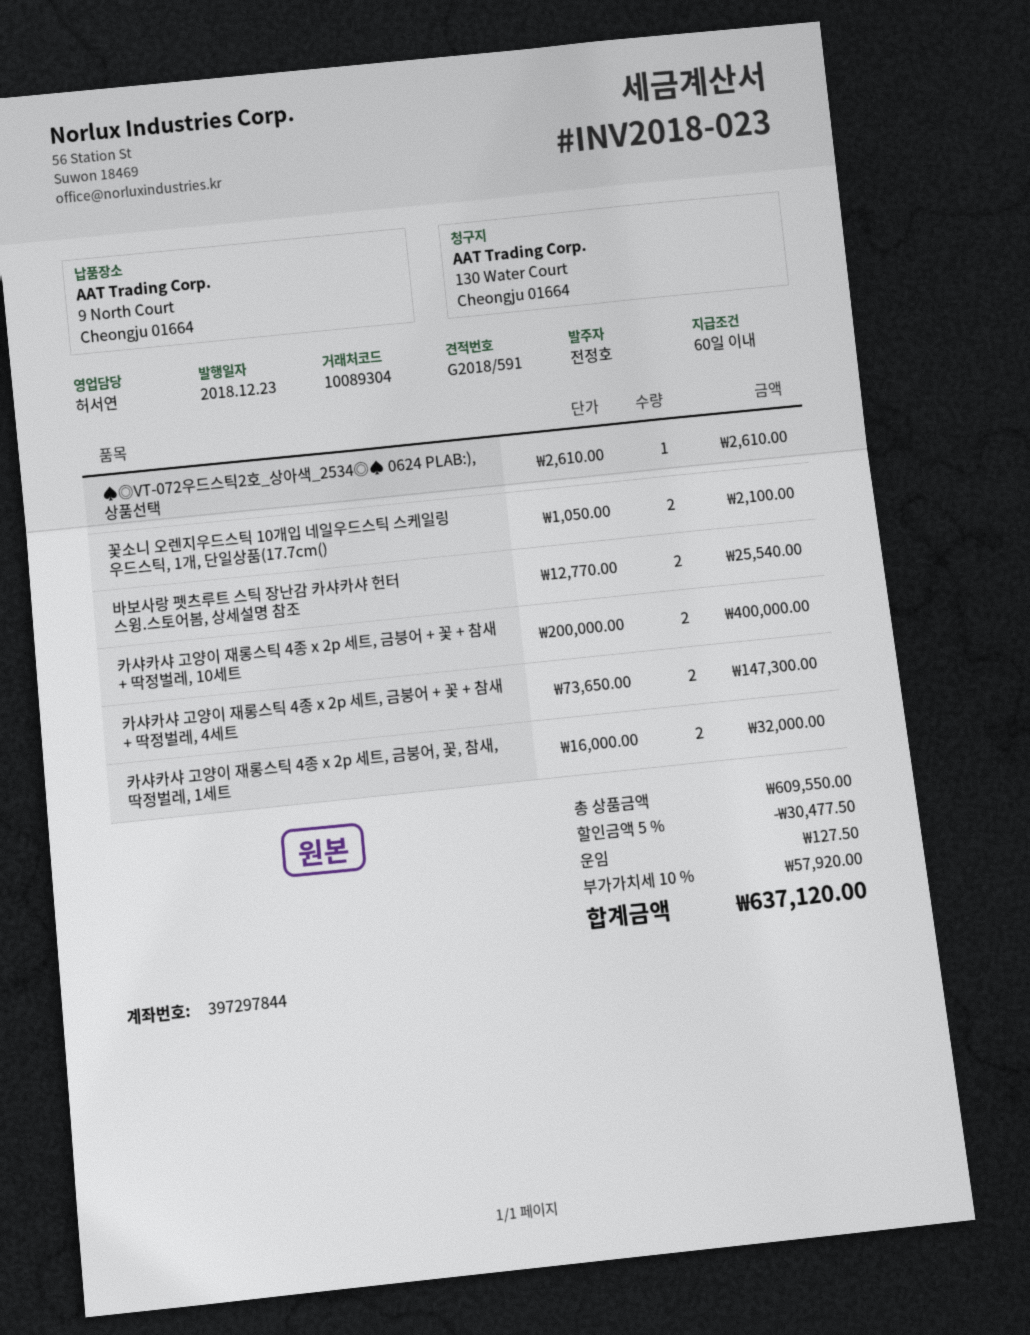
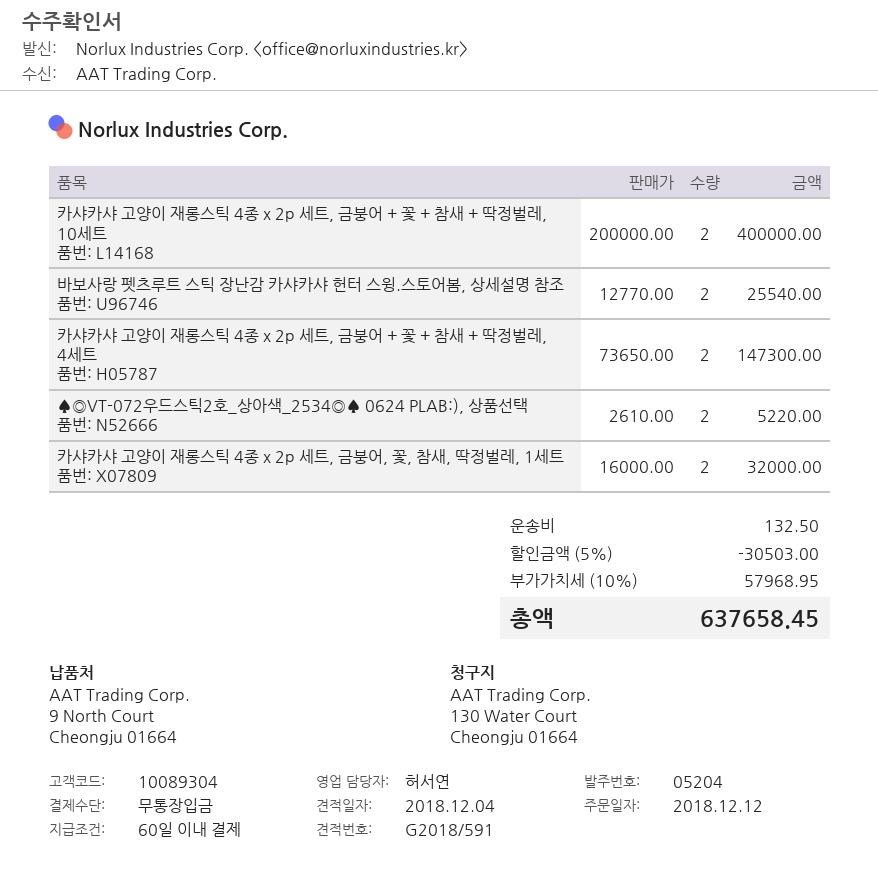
♠◎VT-072우드스틱2호_상아색_2534◎♠ 0624 PLAB:), 상품선택: 1 x 2610.00 = 2610.00 -> 2 x 2610.00 = 5220.00
꽃소니 오렌지우드스틱 10개입 네일우드스틱 스케일링 우드스틱, 1개, 단일상품(17.7cm(): 2 x 1050.00 = 2100.00 -> none
discount: 5% = 30477.50 -> 5% = 30503.00
shipping: 127.50 -> 132.50
tax: 10% = 57920.00 -> 10% = 57968.95
total: 637120.00 -> 637658.45

